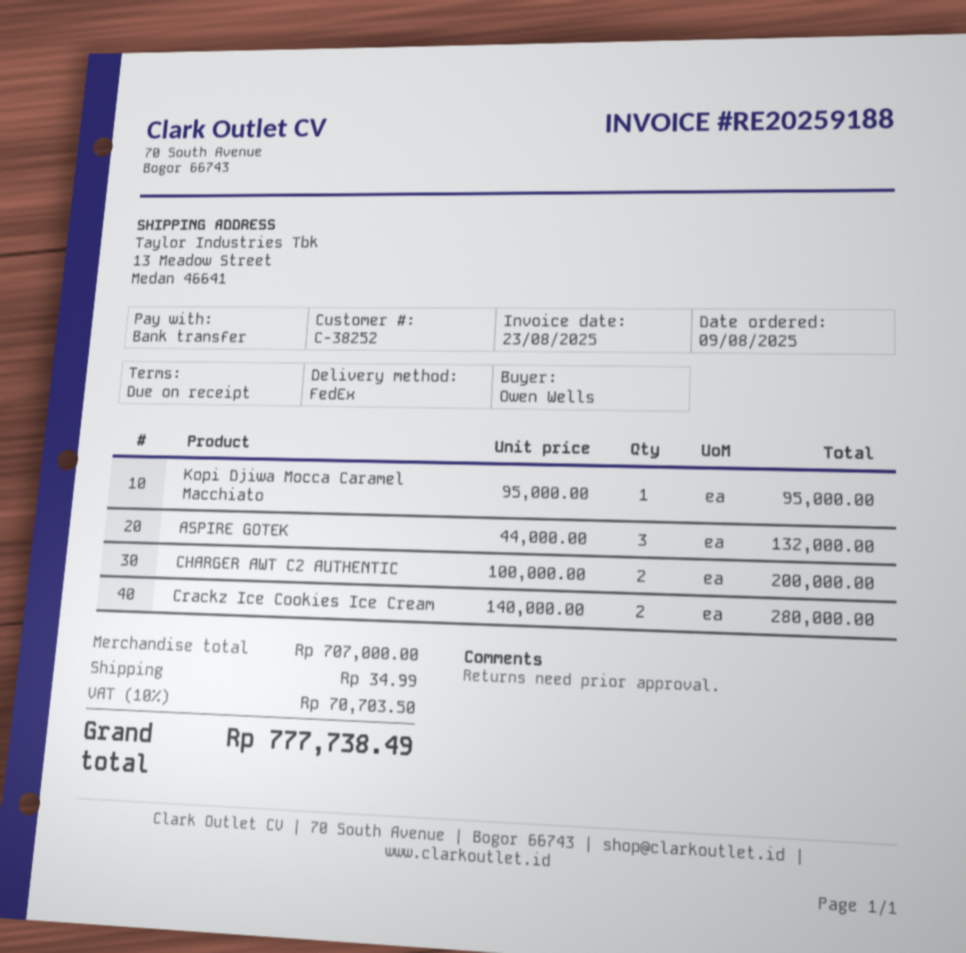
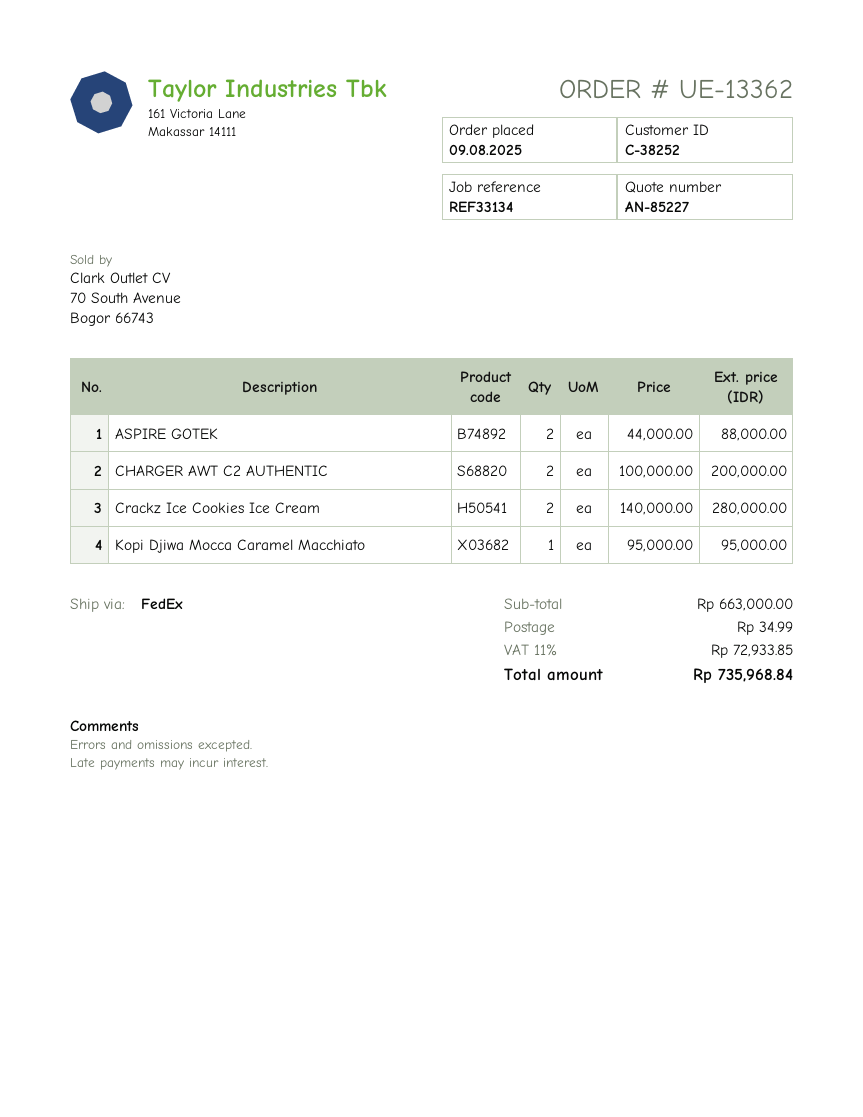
ASPIRE GOTEK: 3 x 44000.00 = 132000.00 -> 2 x 44000.00 = 88000.00
subtotal: 707000.00 -> 663000.00
tax: 10% = 70703.50 -> 11% = 72933.85
total: 777738.49 -> 735968.84

